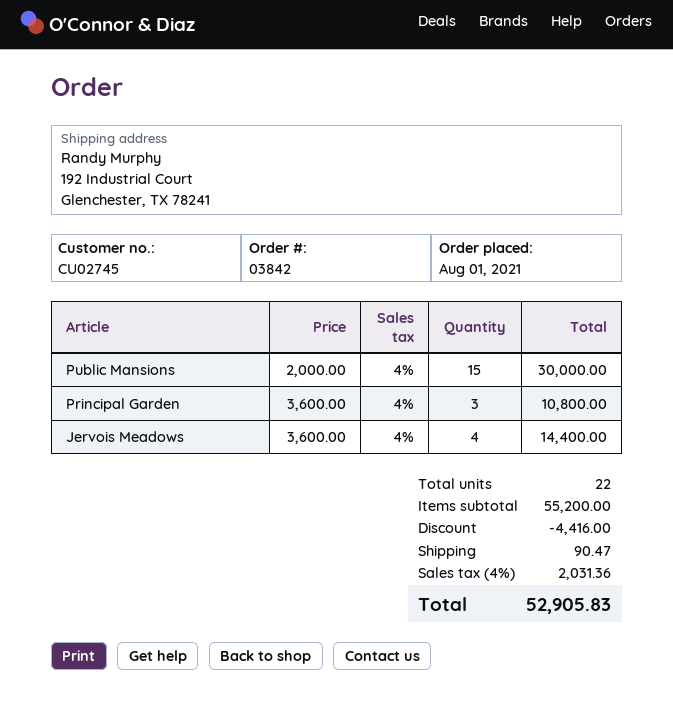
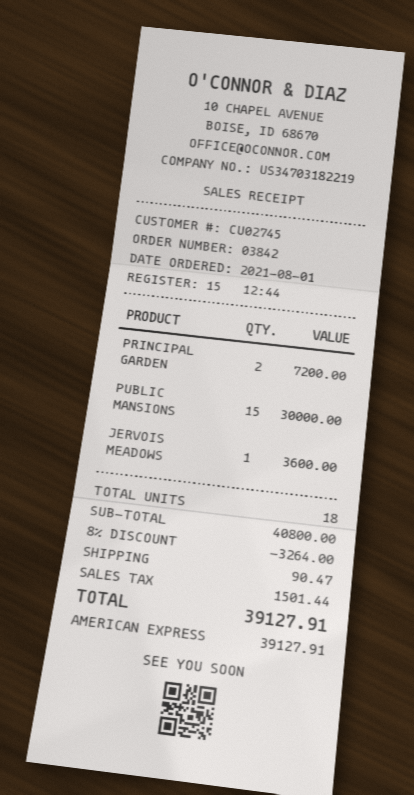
Principal Garden: 3 for 10800.00 -> 2 for 7200.00
Jervois Meadows: 4 for 14400.00 -> 1 for 3600.00
total quantity: 22 -> 18
subtotal: 55200.00 -> 40800.00
discount: 4416.00 -> 3264.00
tax: 2031.36 -> 1501.44
total: 52905.83 -> 39127.91

